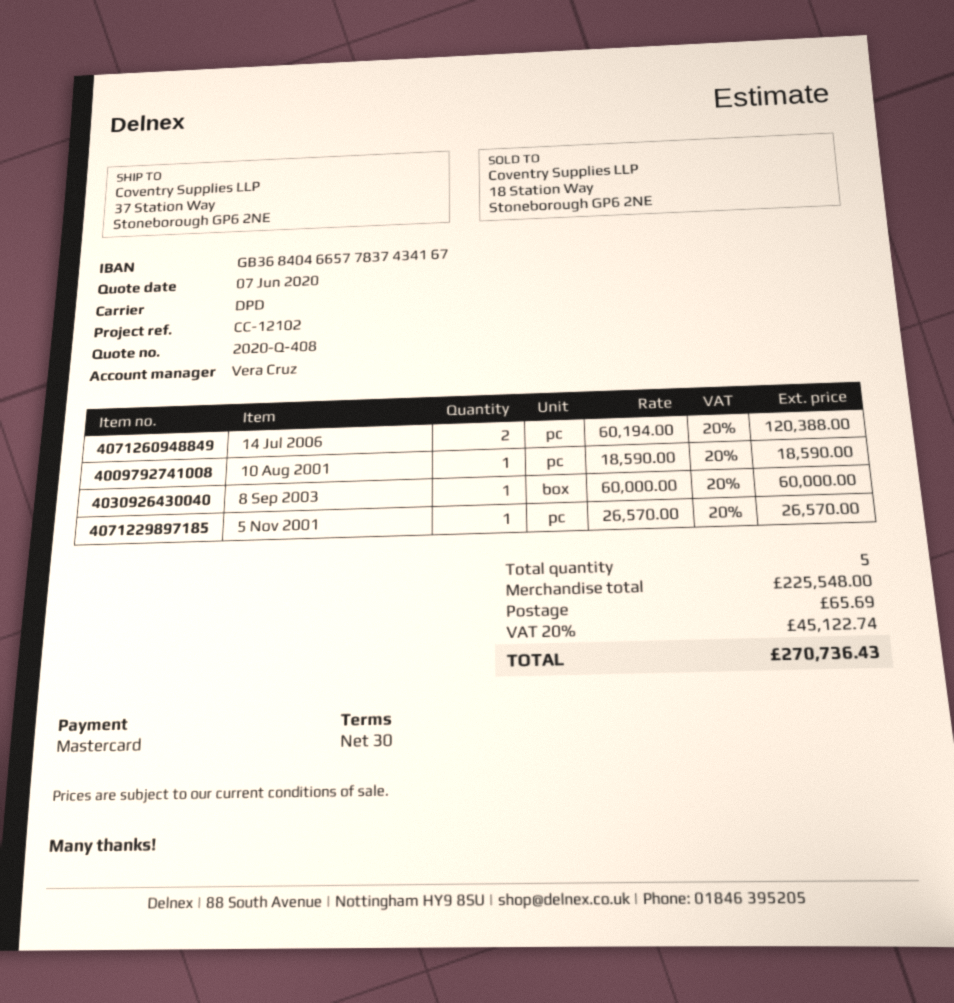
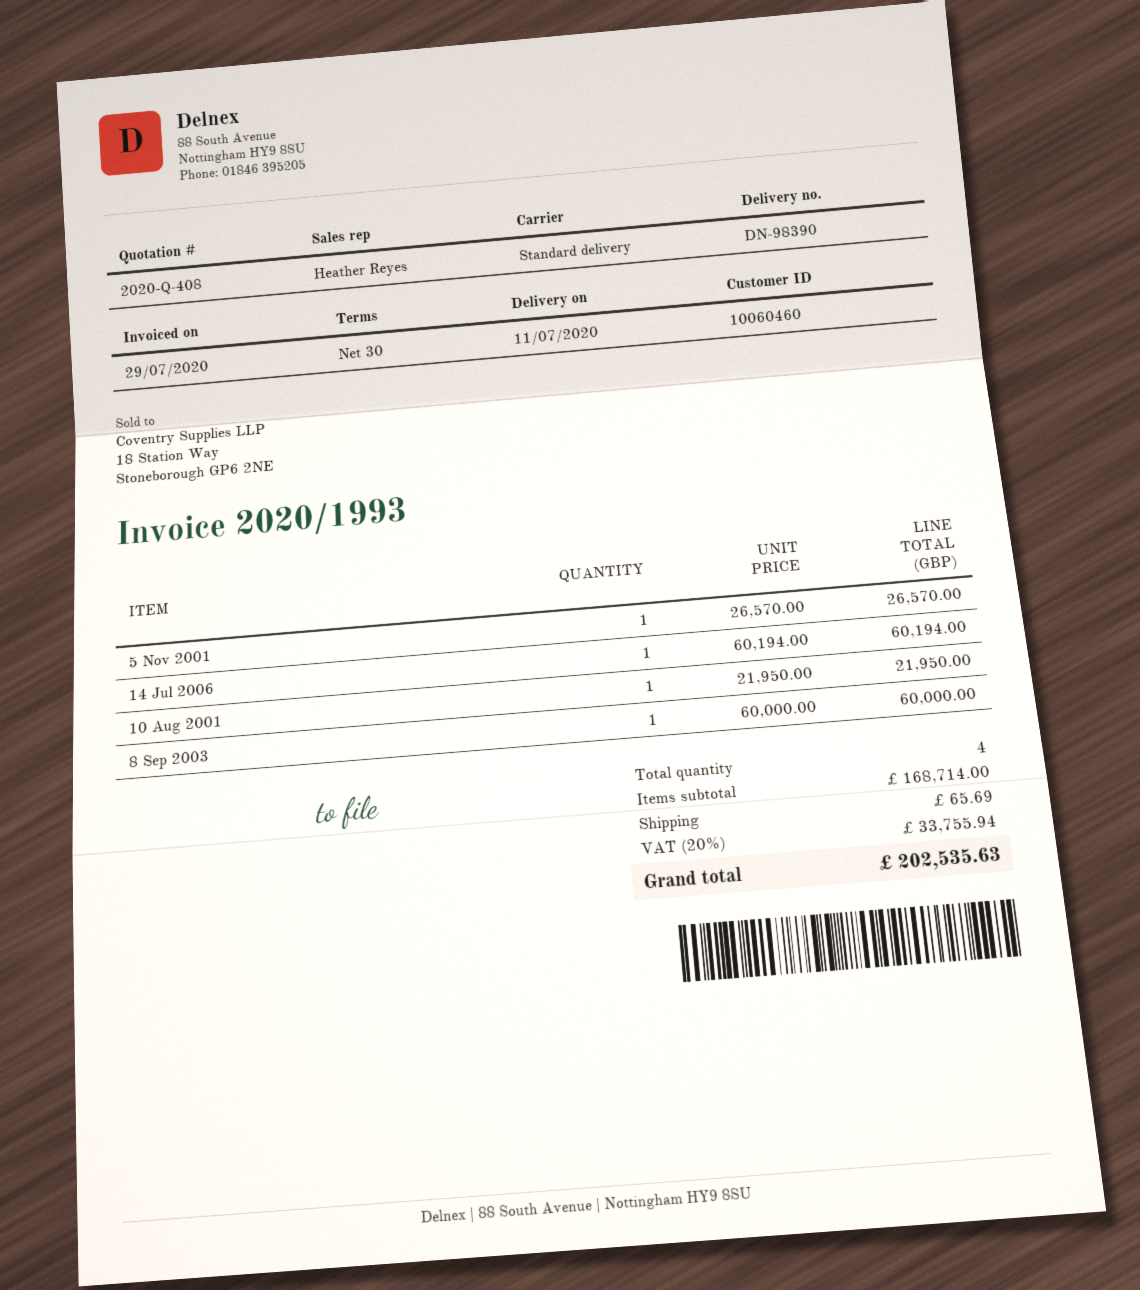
sales rep: Vera Cruz -> Heather Reyes
shipping method: DPD -> standard
14 Jul 2006: 2 x 60194.00 = 120388.00 -> 1 x 60194.00 = 60194.00
10 Aug 2001: 1 x 18590.00 = 18590.00 -> 1 x 21950.00 = 21950.00
total quantity: 5 -> 4
subtotal: 225548.00 -> 168714.00
tax: 20% = 45122.74 -> 20% = 33755.94
total: 270736.43 -> 202535.63

